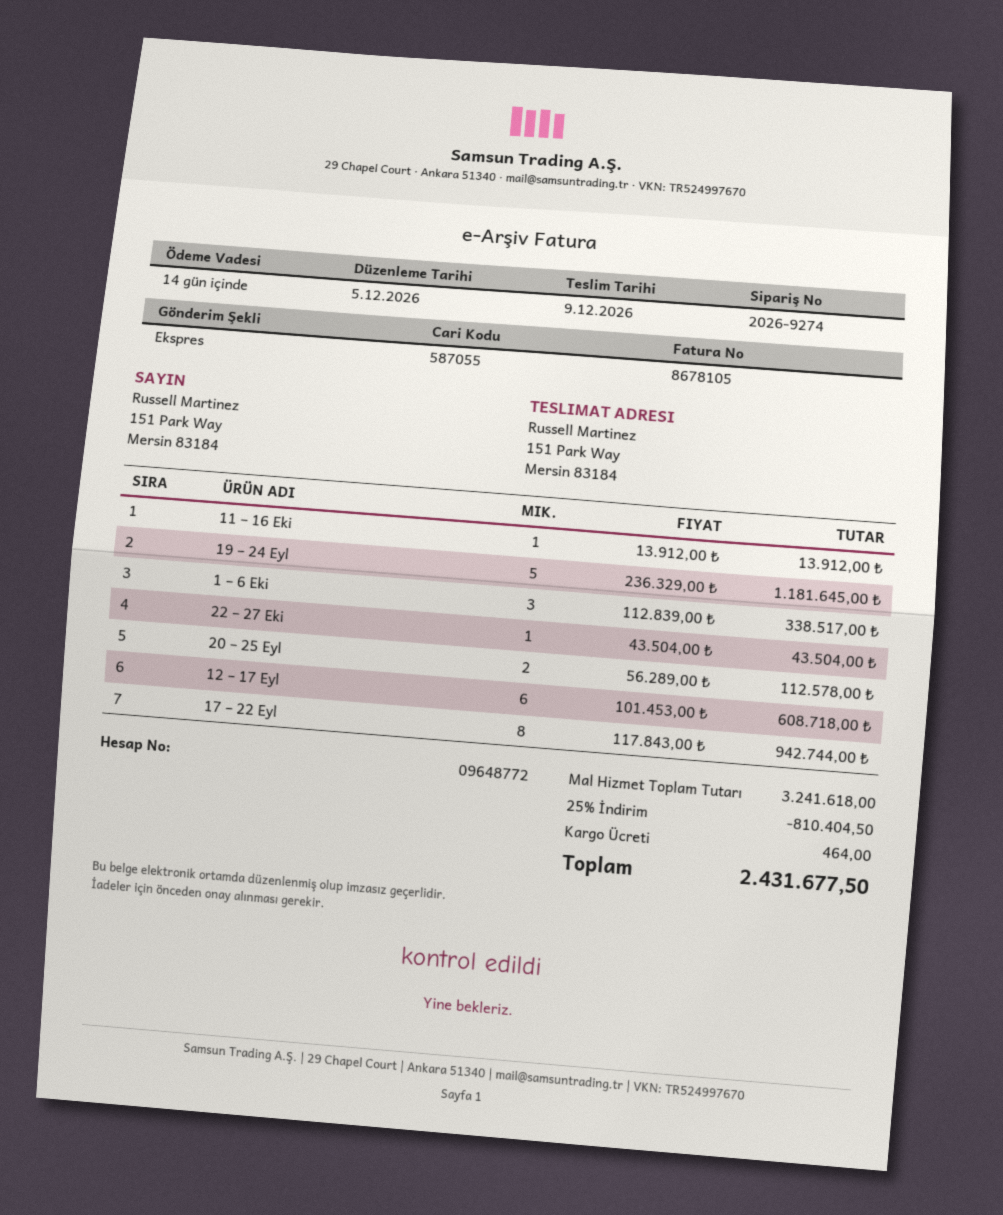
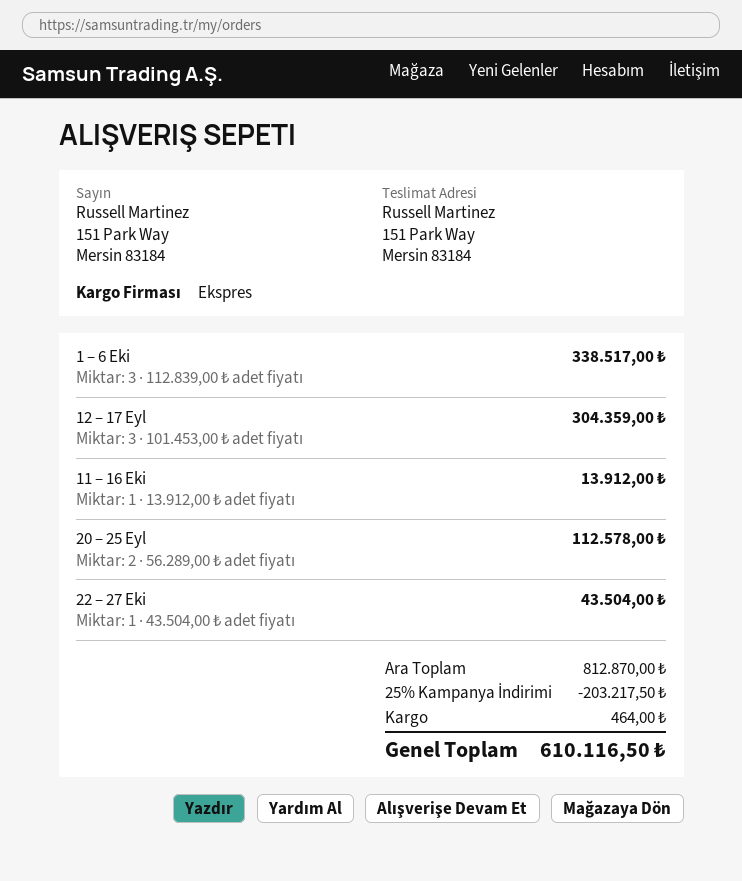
19 – 24 Eyl: 5 x 236329.00 = 1181645.00 -> none
12 – 17 Eyl: 6 x 101453.00 = 608718.00 -> 3 x 101453.00 = 304359.00
17 – 22 Eyl: 8 x 117843.00 = 942744.00 -> none
subtotal: 3241618.00 -> 812870.00
discount: 25% = 810404.50 -> 25% = 203217.50
total: 2431677.50 -> 610116.50

